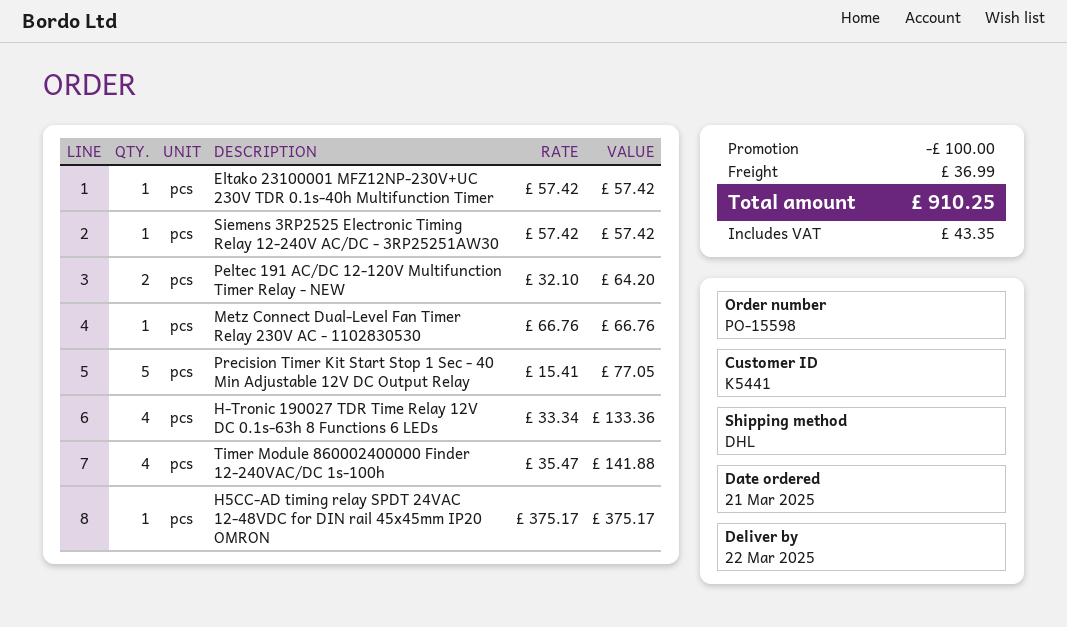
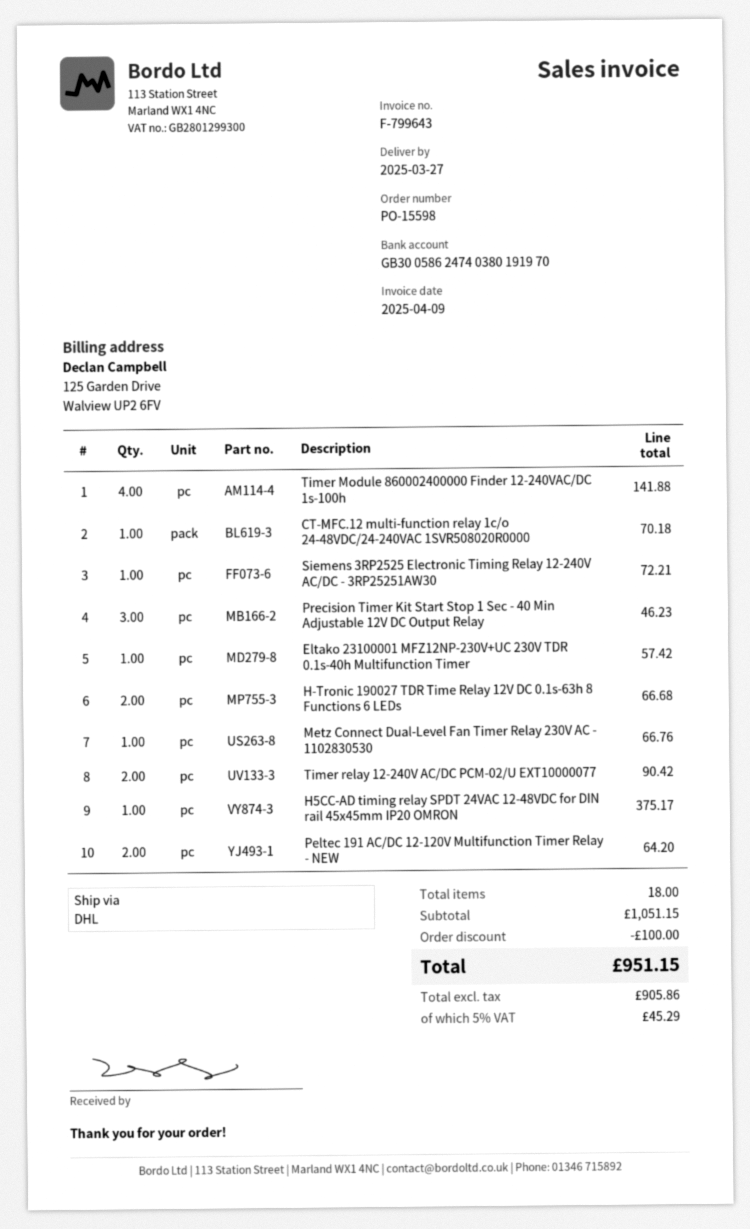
delivery date: 2025-03-22 -> 2025-03-27
Siemens 3RP2525 Electronic Timing Relay 12-240V AC/DC - 3RP25251AW30: 1 for 57.42 -> 1 for 72.21
Precision Timer Kit Start Stop 1 Sec - 40 Min Adjustable 12V DC Output Relay: 5 for 77.05 -> 3 for 46.23
H-Tronic 190027 TDR Time Relay 12V DC 0.1s-63h 8 Functions 6 LEDs: 4 for 133.36 -> 2 for 66.68
CT-MFC.12 multi-function relay 1c/o 24-48VDC/24-240VAC 1SVR508020R0000: none -> 1 for 70.18
Timer relay 12-240V AC/DC PCM-02/U EXT10000077: none -> 2 for 90.42
shipping: 36.99 -> none
tax: 43.35 -> 45.29
total: 910.25 -> 951.15

